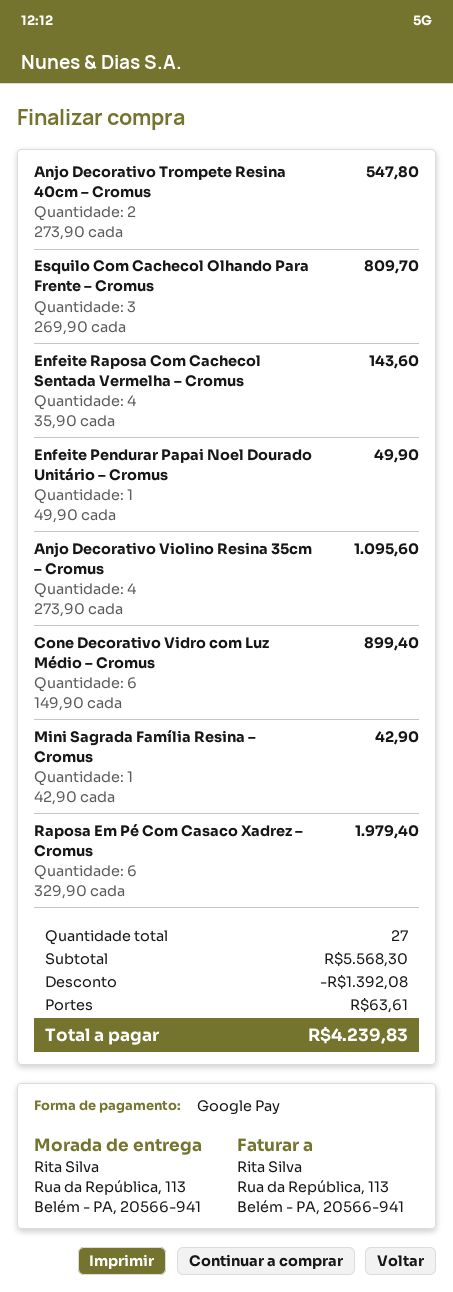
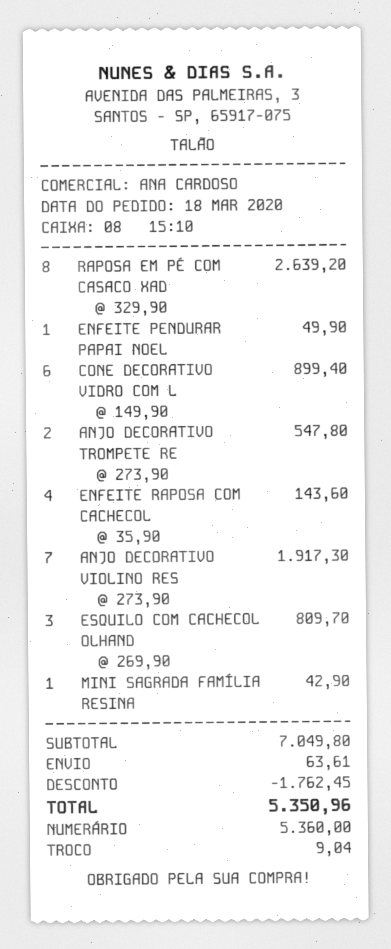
payment method: Google Pay -> cash
Anjo Decorativo Violino Resina 35cm – Cromus: 4 x 273.90 = 1095.60 -> 7 x 273.90 = 1917.30
Raposa Em Pé Com Casaco Xadrez – Cromus: 6 x 329.90 = 1979.40 -> 8 x 329.90 = 2639.20
subtotal: 5568.30 -> 7049.80
discount: 1392.08 -> 1762.45
total: 4239.83 -> 5350.96

